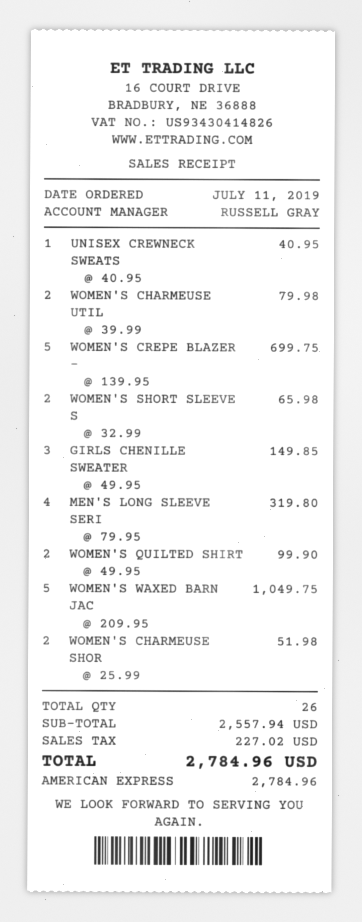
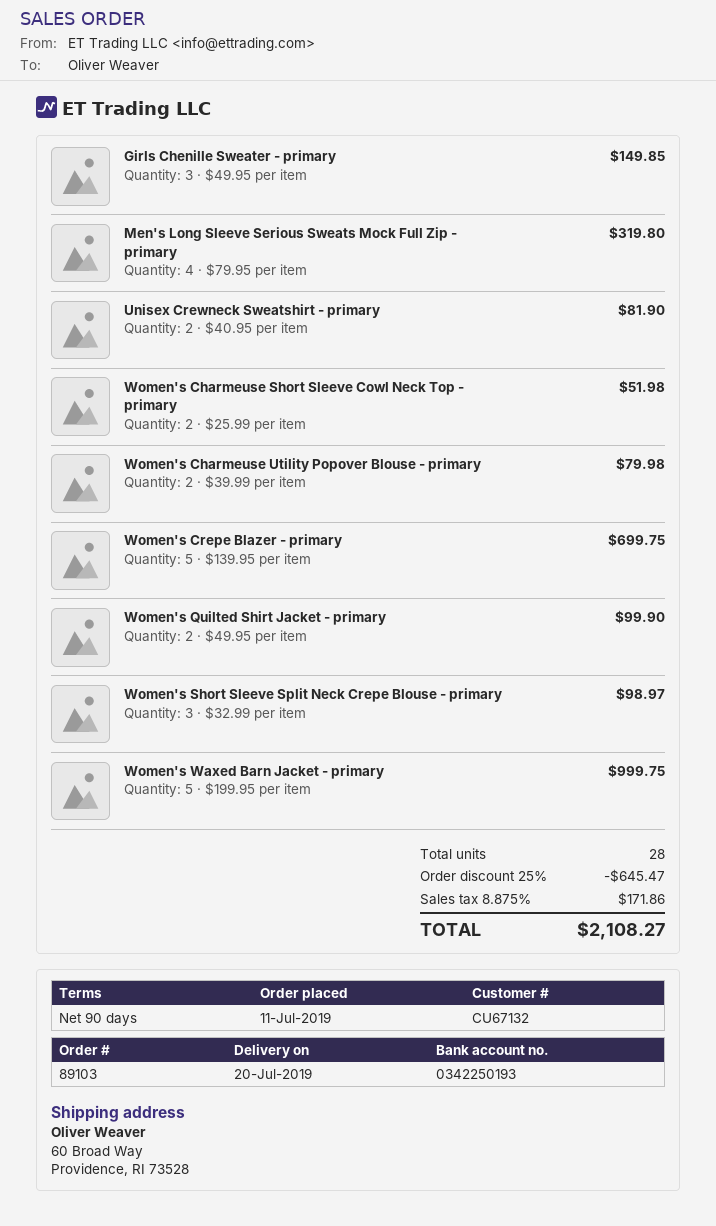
UNISEX CREWNECK SWEATS: 1 x 40.95 = 40.95 -> 2 x 40.95 = 81.90
WOMEN'S SHORT SLEEVE S: 2 x 32.99 = 65.98 -> 3 x 32.99 = 98.97
WOMEN'S WAXED BARN JAC: 5 x 209.95 = 1049.75 -> 5 x 199.95 = 999.75
total quantity: 26 -> 28
discount: none -> 25% = 645.47
tax: 227.02 -> 171.86
total: 2784.96 -> 2108.27

